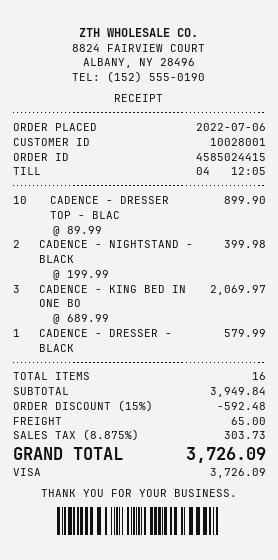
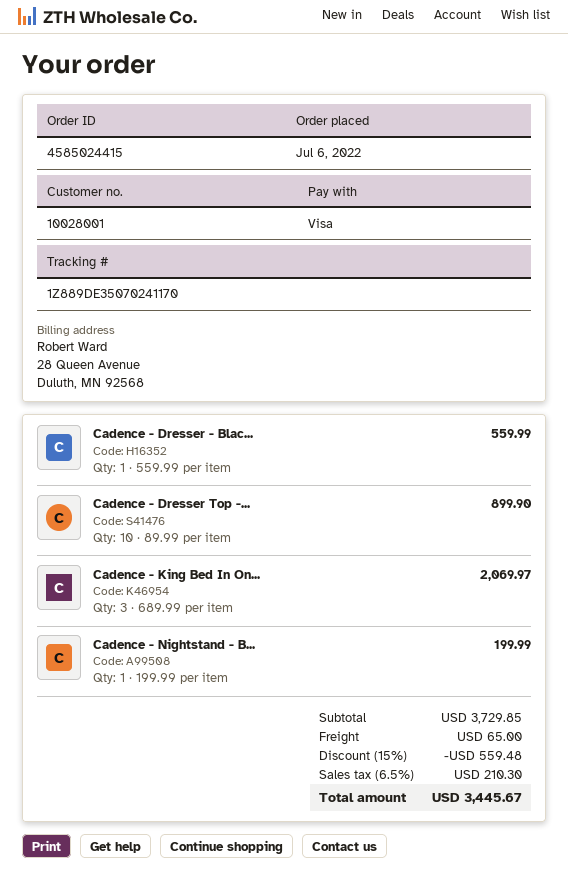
CADENCE - NIGHTSTAND - BLACK: 2 x 199.99 = 399.98 -> 1 x 199.99 = 199.99
CADENCE - DRESSER - BLACK: 1 x 579.99 = 579.99 -> 1 x 559.99 = 559.99
subtotal: 3949.84 -> 3729.85
discount: 15% = 592.48 -> 15% = 559.48
tax: 8.875% = 303.73 -> 6.5% = 210.30
total: 3726.09 -> 3445.67

